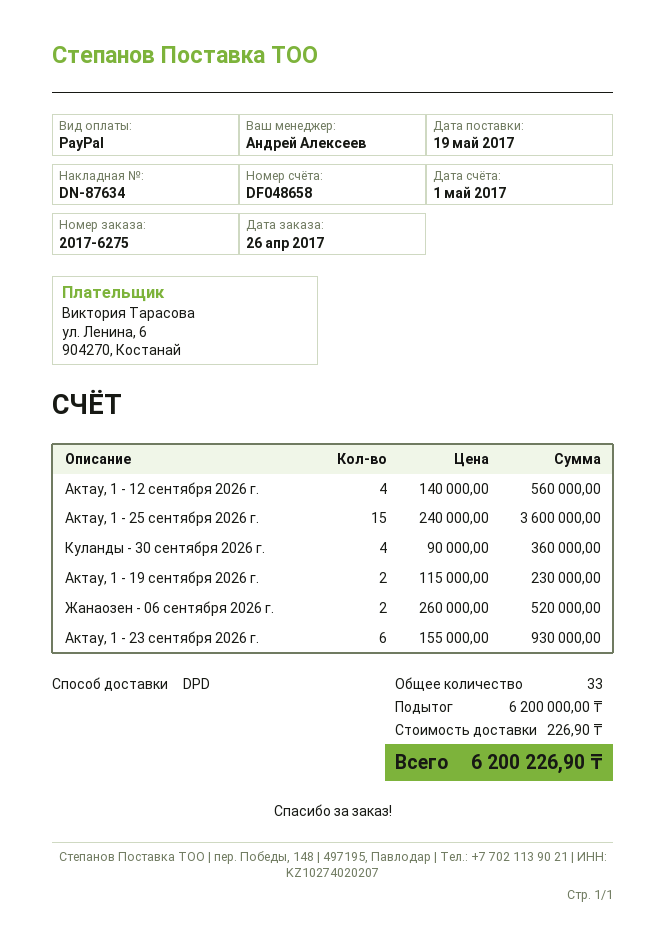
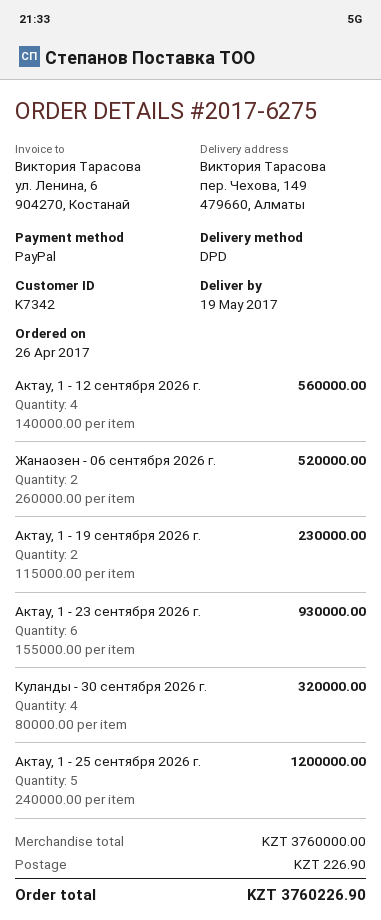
Актау, 1 - 25 сентября 2026 г.: 15 x 240000.00 = 3600000.00 -> 5 x 240000.00 = 1200000.00
Куланды - 30 сентября 2026 г.: 4 x 90000.00 = 360000.00 -> 4 x 80000.00 = 320000.00
subtotal: 6200000.00 -> 3760000.00
total: 6200226.90 -> 3760226.90

